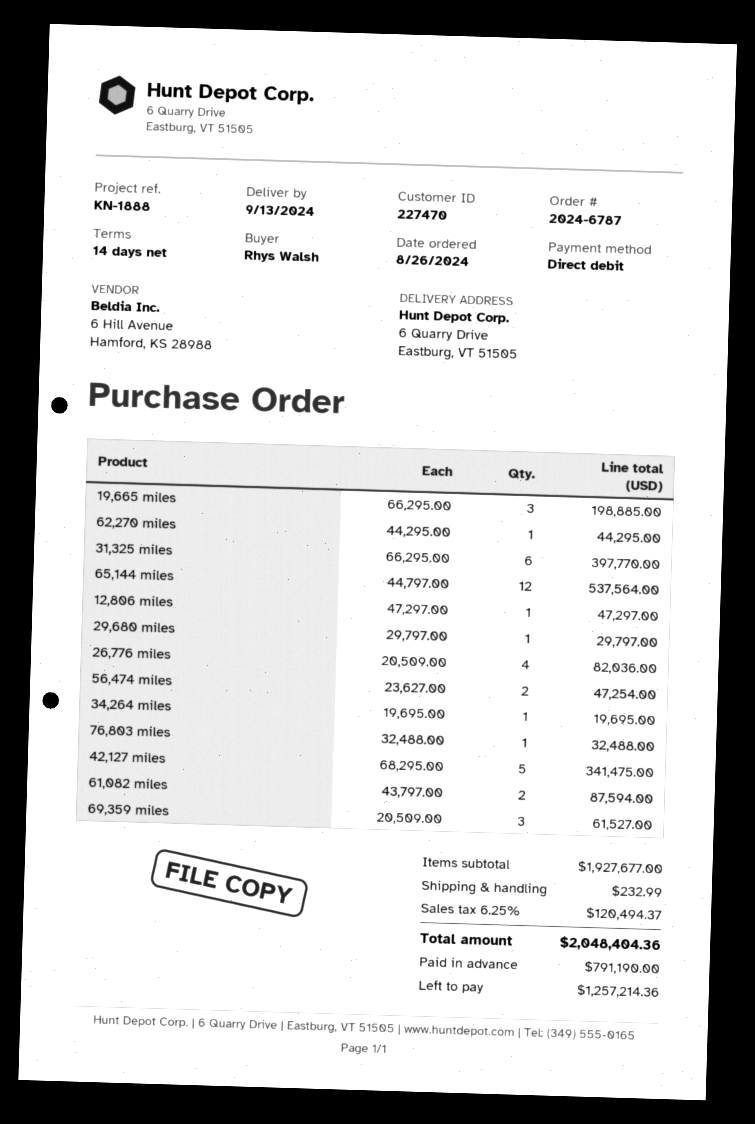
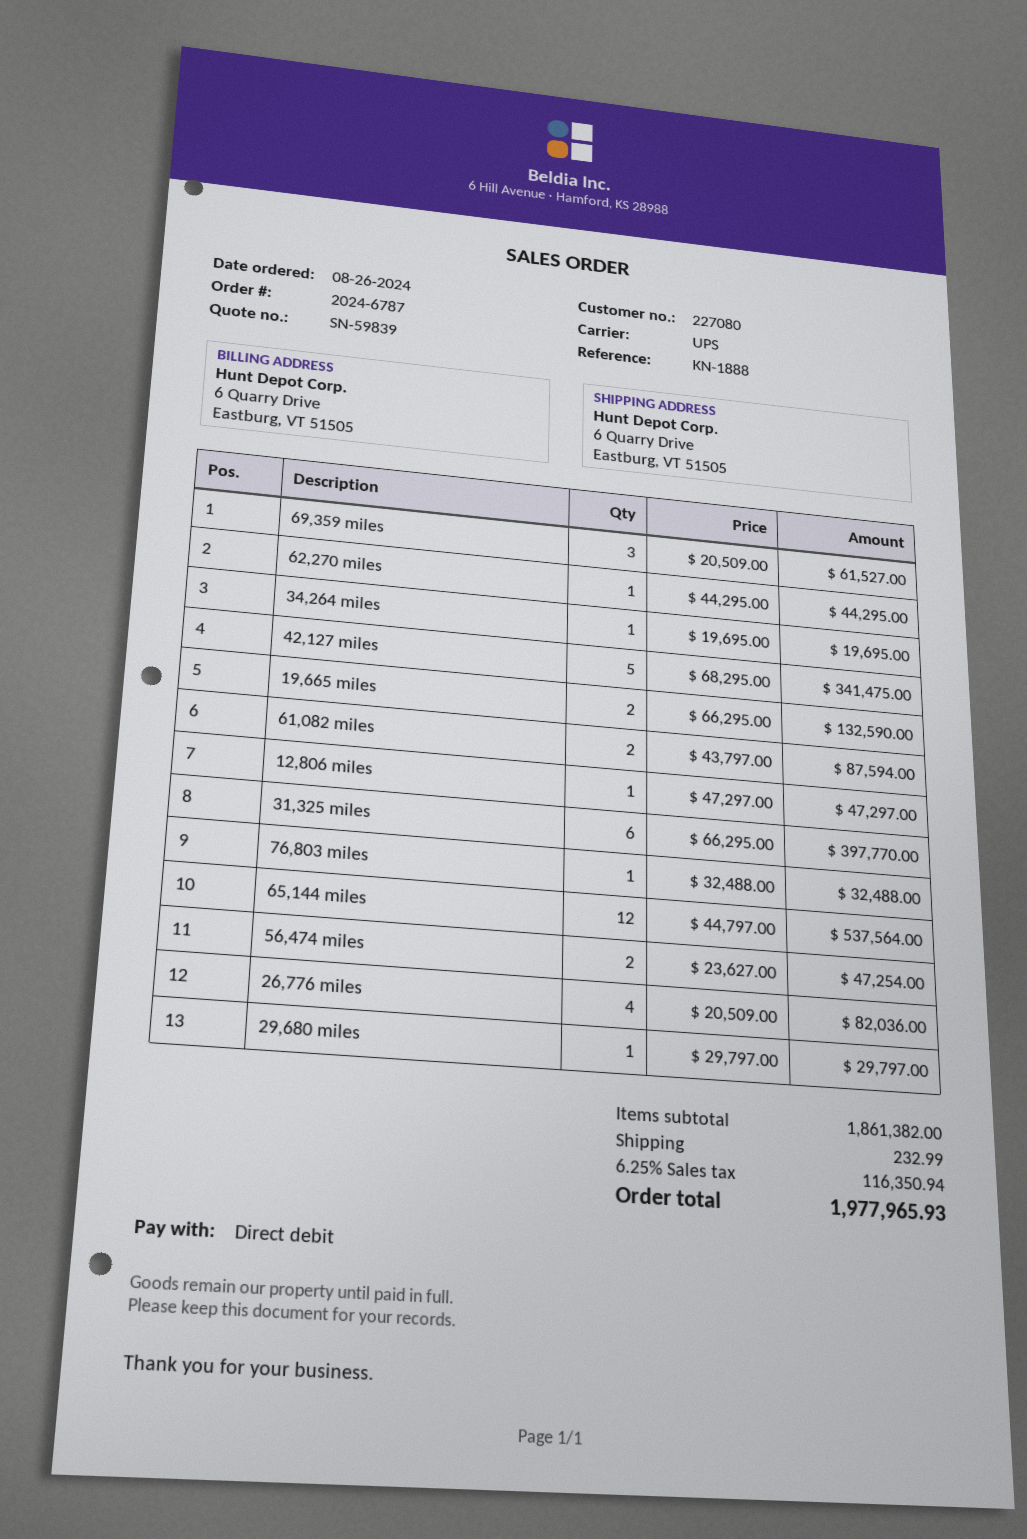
customer number: 227470 -> 227080
19,665 miles: 3 x 66295.00 = 198885.00 -> 2 x 66295.00 = 132590.00
subtotal: 1927677.00 -> 1861382.00
tax: 6.25% = 120494.37 -> 6.25% = 116350.94
total: 2048404.36 -> 1977965.93

